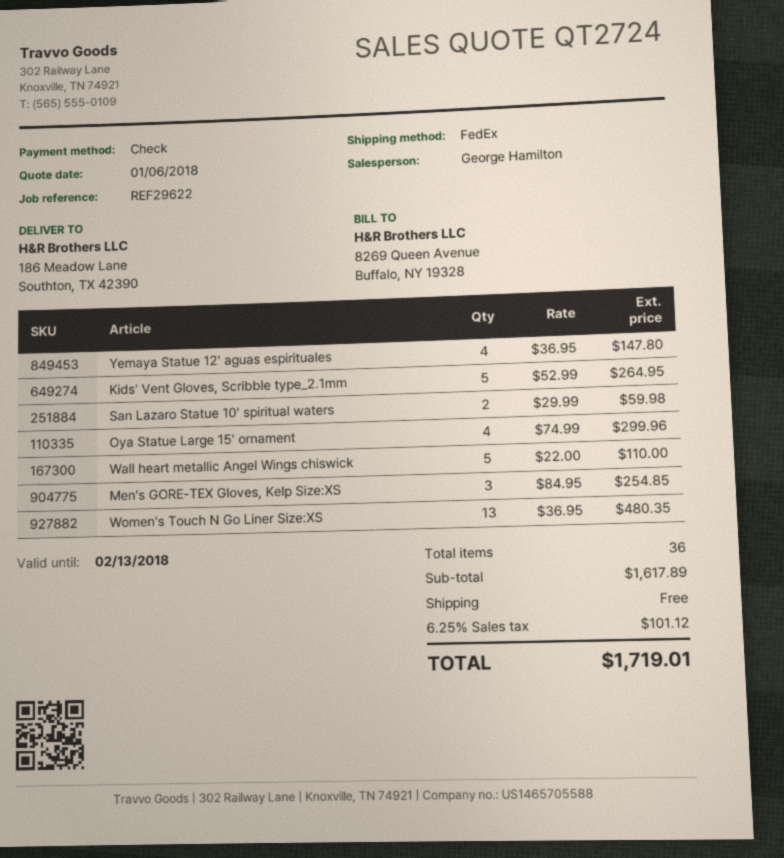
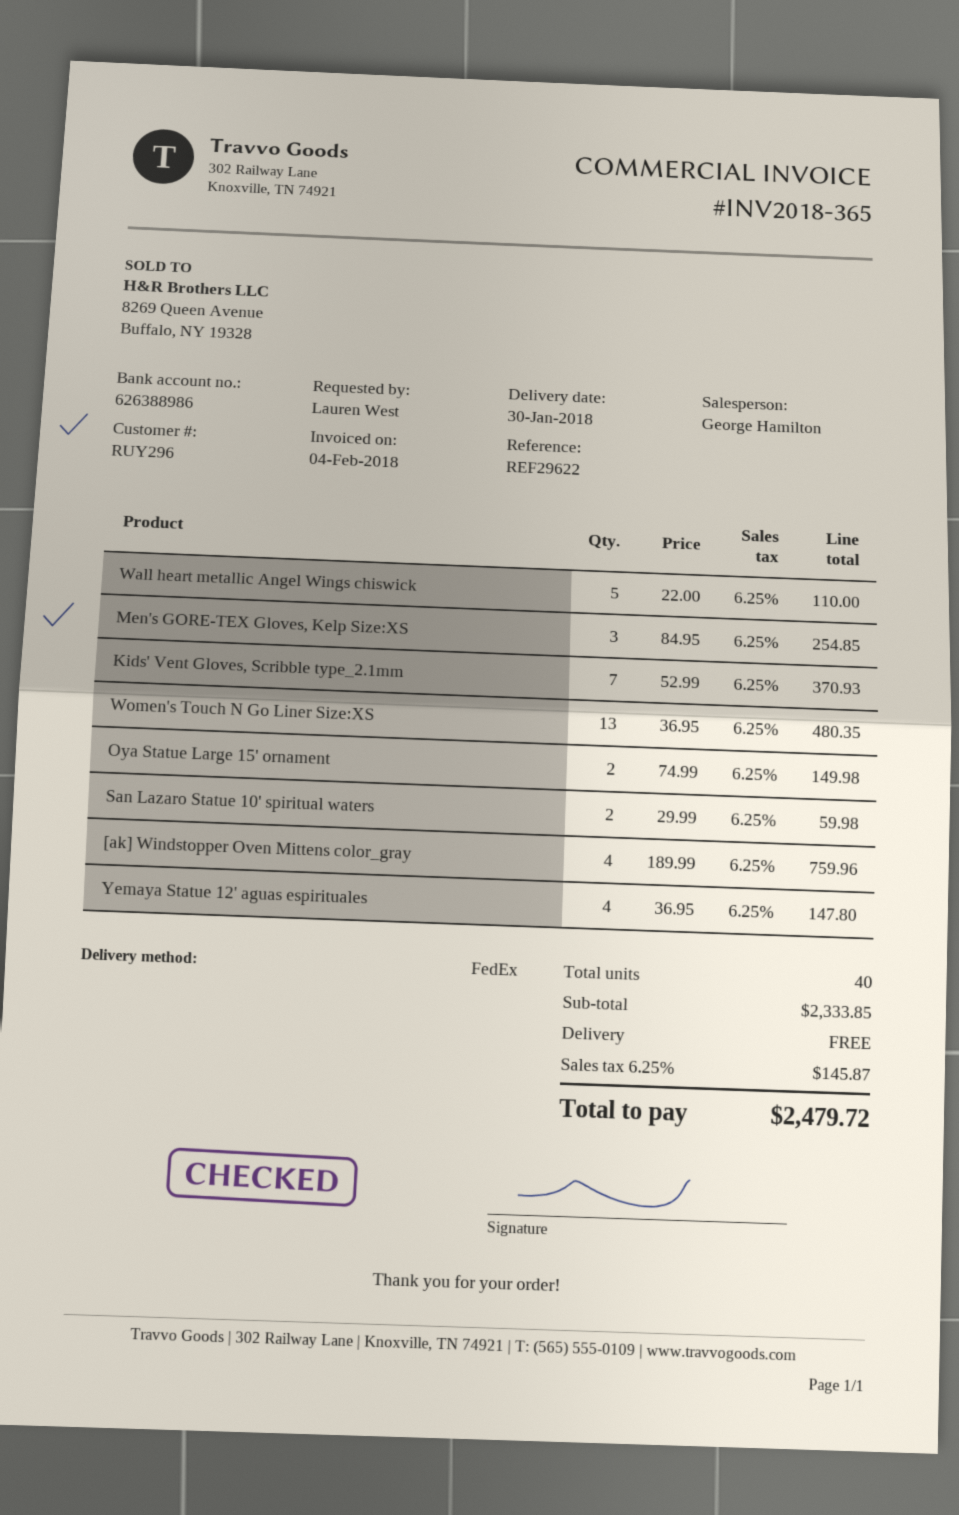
Kids' Vent Gloves, Scribble type_2.1mm: 5 x 52.99 = 264.95 -> 7 x 52.99 = 370.93
Oya Statue Large 15' ornament: 4 x 74.99 = 299.96 -> 2 x 74.99 = 149.98
[ak] Windstopper Oven Mittens color_gray: none -> 4 x 189.99 = 759.96
total quantity: 36 -> 40
subtotal: 1617.89 -> 2333.85
tax: 6.25% = 101.12 -> 6.25% = 145.87
total: 1719.01 -> 2479.72

